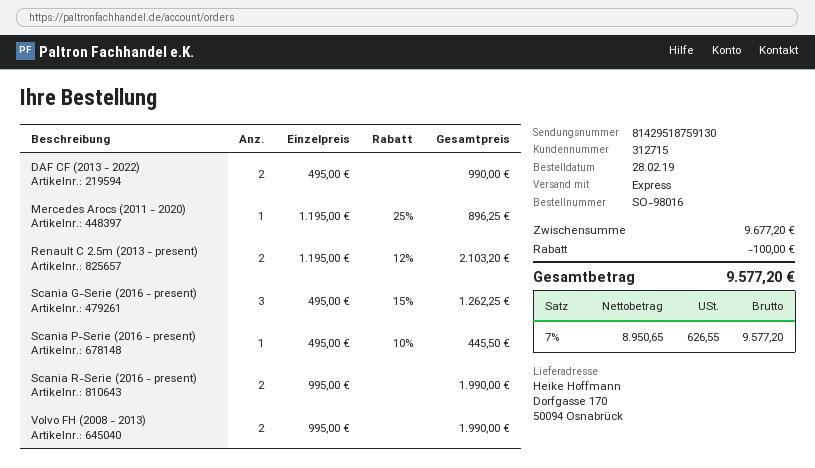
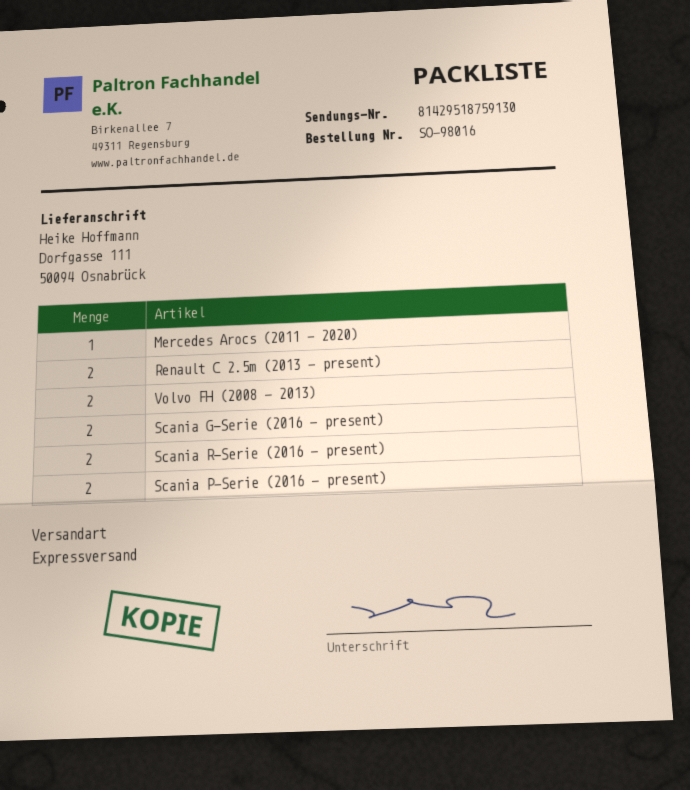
ship to: Dorfgasse 170, 50094 Osnabrück -> Dorfgasse 111, 50094 Osnabrück
DAF CF (2013 - 2022): 2 -> none
Scania G-Serie (2016 - present): 3 -> 2
Scania P-Serie (2016 - present): 1 -> 2

